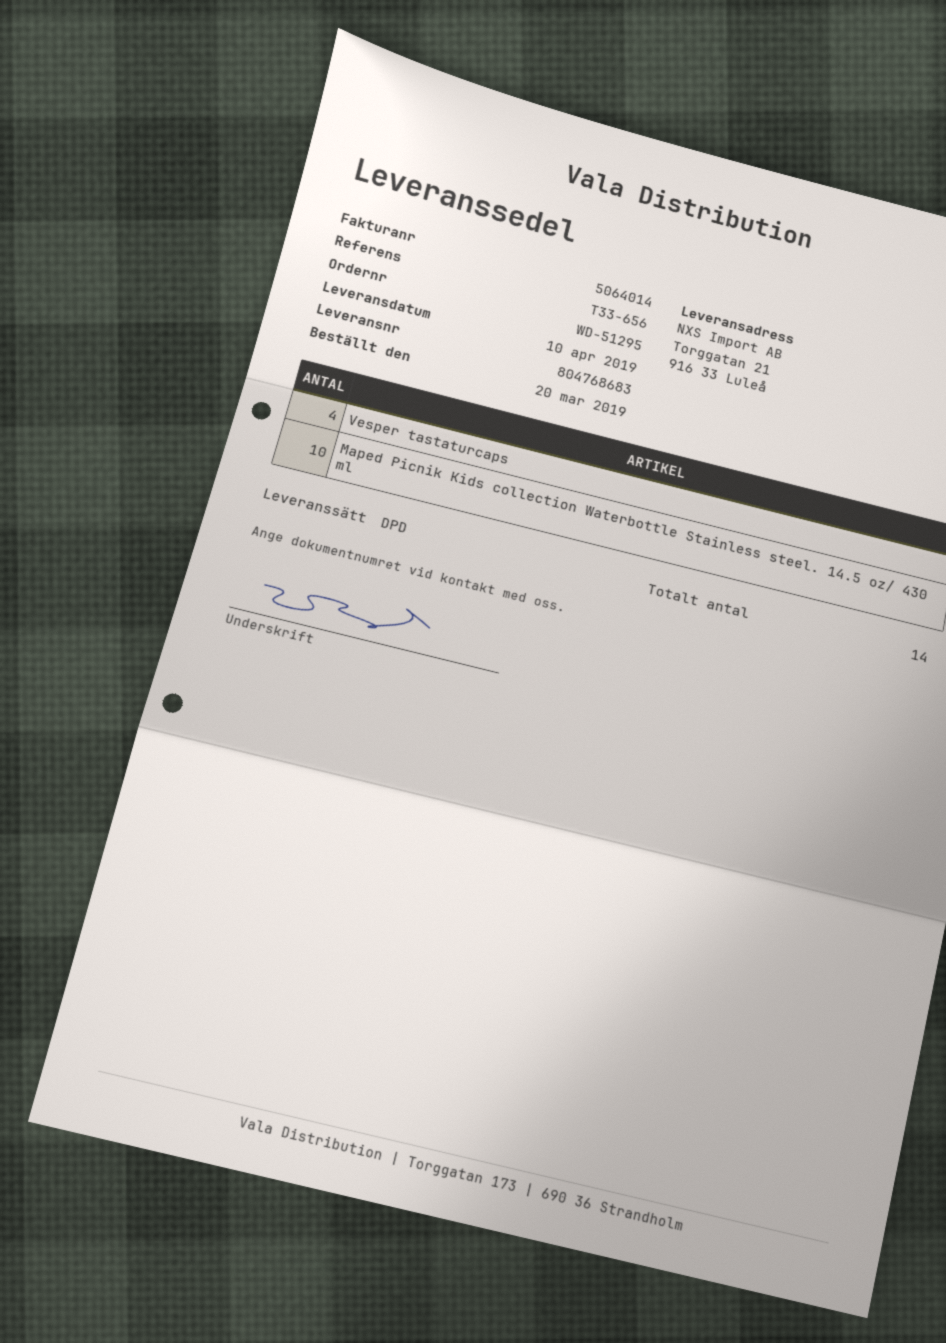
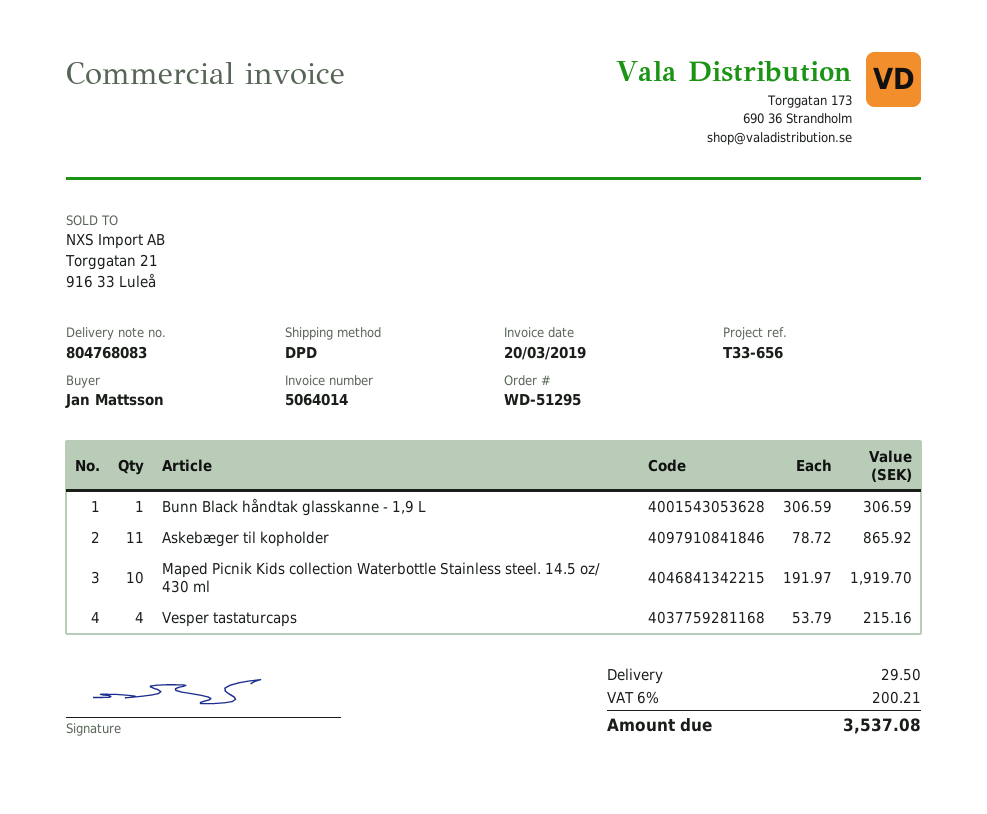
delivery note number: 804768683 -> 804768083
Bunn Black håndtak glasskanne - 1,9 L: none -> 1
Askebæger til kopholder: none -> 11

